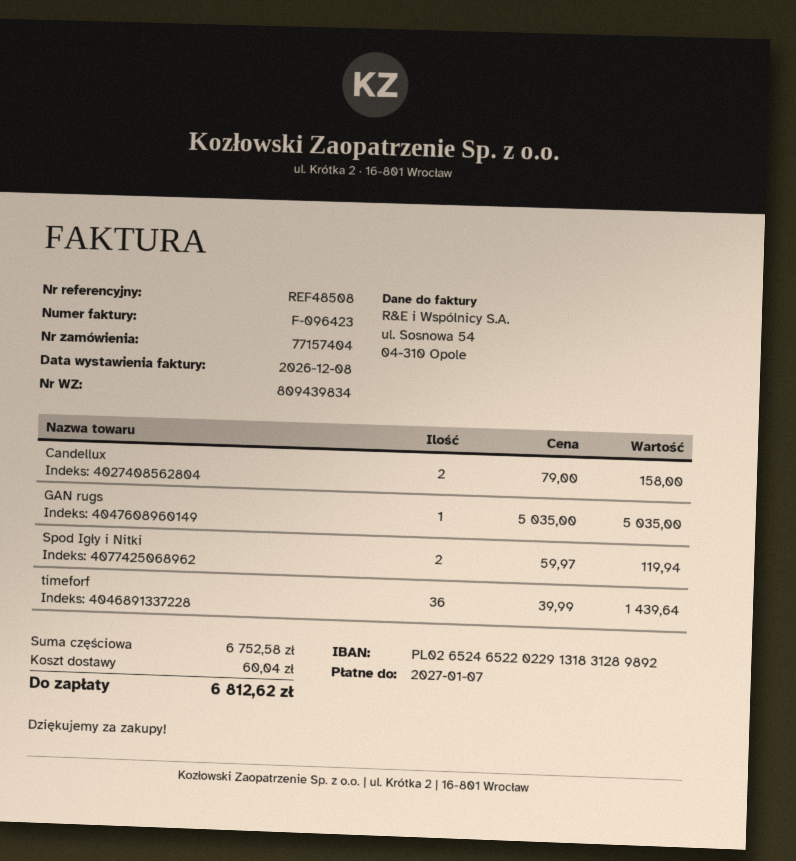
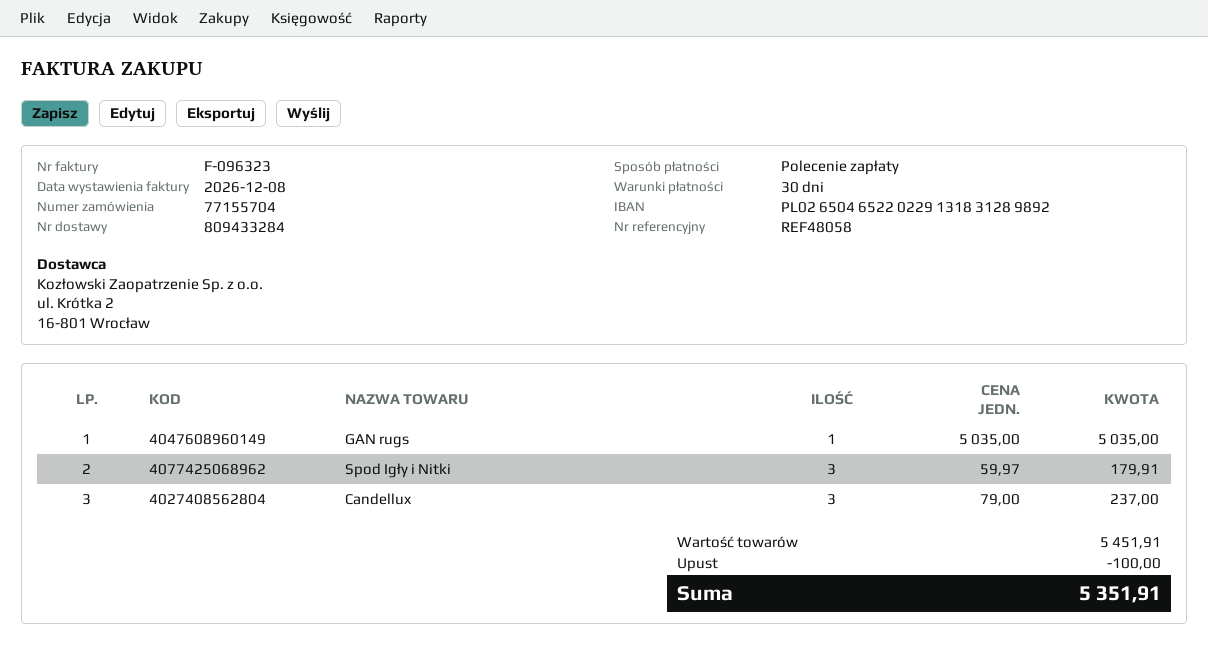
order number: 77157404 -> 77155704
delivery note number: 809439834 -> 809433284
invoice number: F-096423 -> F-096323
reference: REF48508 -> REF48058
bank account: PL02652465220229131831289892 -> PL02650465220229131831289892
Candellux: 2 x 79.00 = 158.00 -> 3 x 79.00 = 237.00
Spod Igły i Nitki: 2 x 59.97 = 119.94 -> 3 x 59.97 = 179.91
timeforf: 36 x 39.99 = 1439.64 -> none
subtotal: 6752.58 -> 5451.91
discount: none -> 100.00
shipping: 60.04 -> none
total: 6812.62 -> 5351.91

